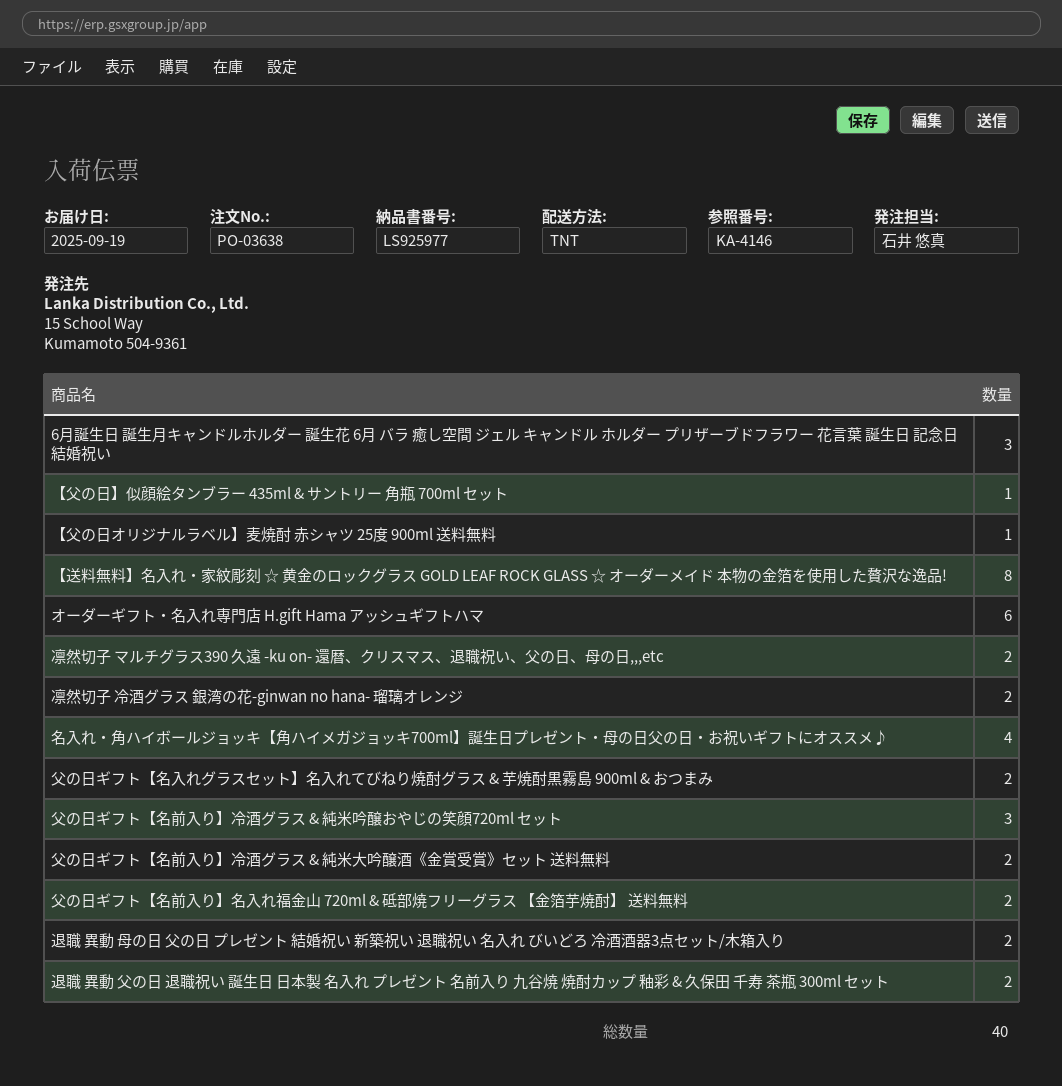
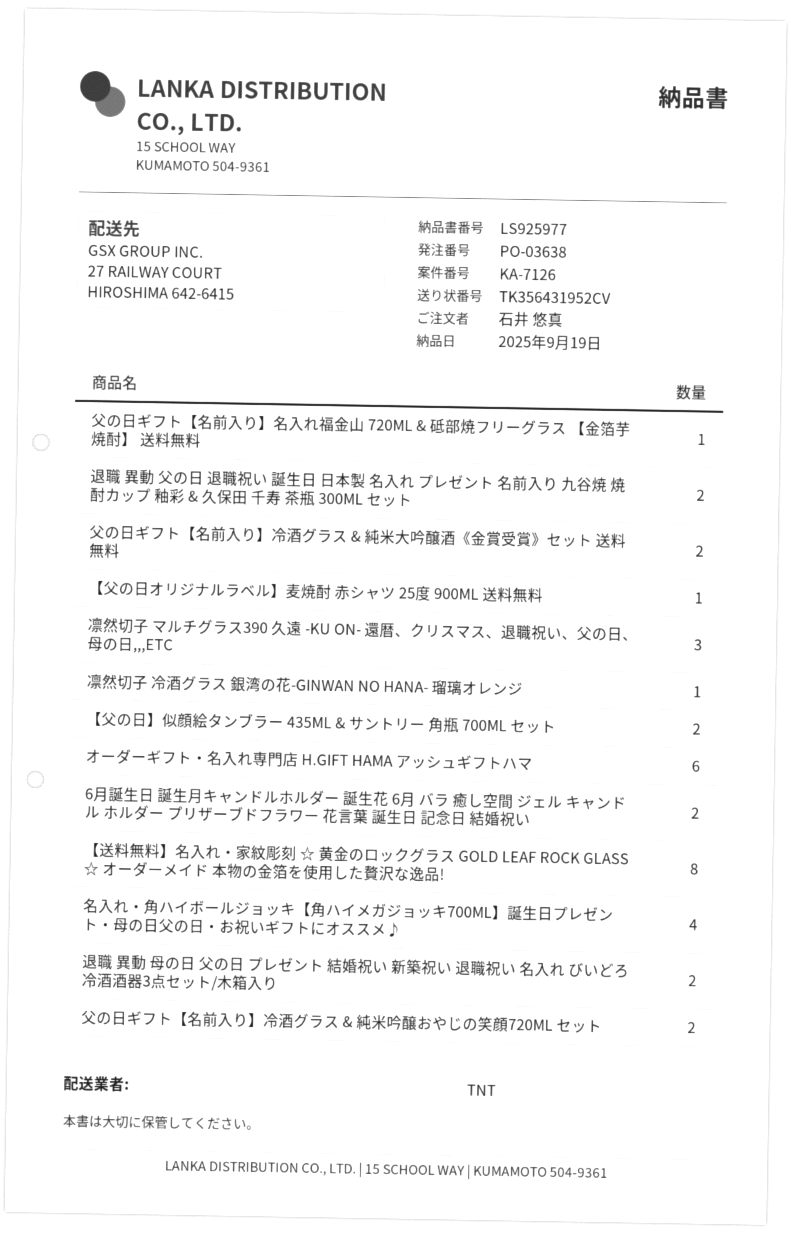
reference: KA-4146 -> KA-7126
6月誕生日 誕生月キャンドルホルダー 誕生花 6月 バラ 癒し空間 ジェル キャンドル ホルダー プリザーブドフラワー 花言葉 誕生日 記念日 結婚祝い: 3 -> 2
【父の日】似顔絵タンブラー 435ml & サントリー 角瓶 700ml セット: 1 -> 2
凛然切子 マルチグラス390 久遠 -ku on- 還暦、クリスマス、退職祝い、父の日、母の日,,,etc: 2 -> 3
凛然切子 冷酒グラス 銀湾の花-ginwan no hana- 瑠璃オレンジ: 2 -> 1
父の日ギフト【名入れグラスセット】名入れてびねり焼酎グラス & 芋焼酎黒霧島 900ml & おつまみ: 2 -> none
父の日ギフト【名前入り】冷酒グラス & 純米吟醸おやじの笑顔720ml セット: 3 -> 2
父の日ギフト【名前入り】名入れ福金山 720ml & 砥部焼フリーグラス 【金箔芋焼酎】 送料無料: 2 -> 1

